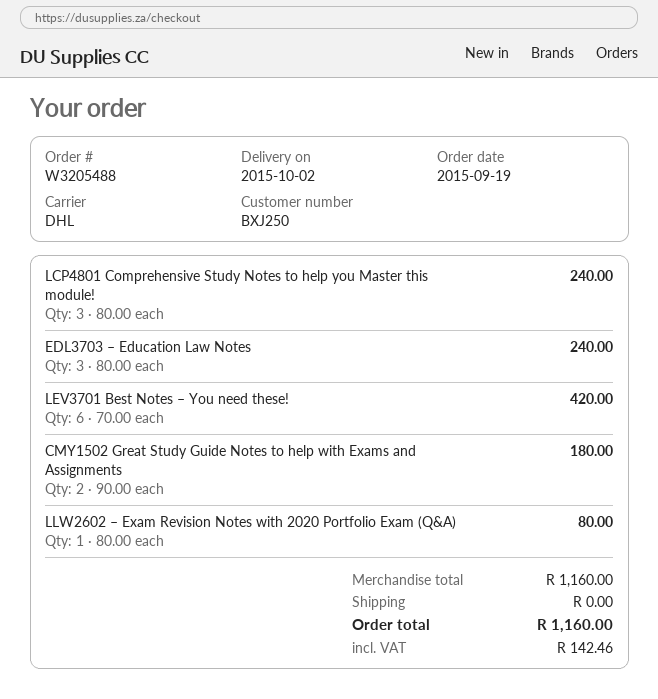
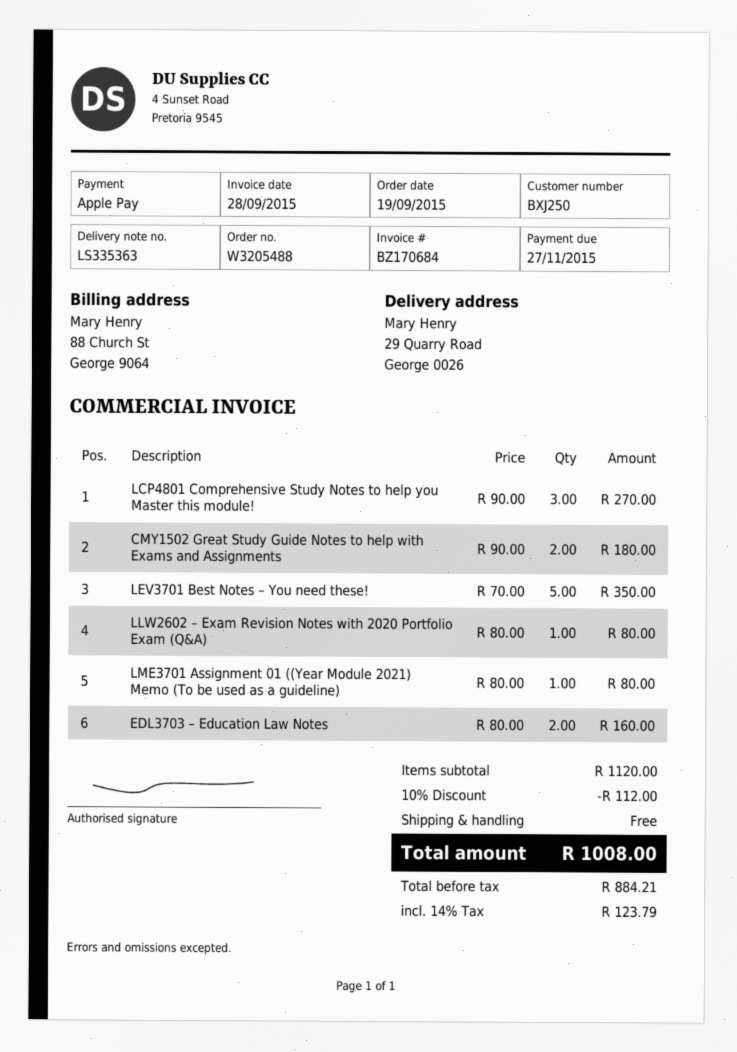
LCP4801 Comprehensive Study Notes to help you Master this module!: 3 x 80.00 = 240.00 -> 3 x 90.00 = 270.00
EDL3703 – Education Law Notes: 3 x 80.00 = 240.00 -> 2 x 80.00 = 160.00
LEV3701 Best Notes – You need these!: 6 x 70.00 = 420.00 -> 5 x 70.00 = 350.00
LME3701 Assignment 01 ((Year Module 2021) Memo (To be used as a guideline): none -> 1 x 80.00 = 80.00
subtotal: 1160.00 -> 1120.00
discount: none -> 10% = 112.00
tax: 142.46 -> 123.79
total: 1160.00 -> 1008.00

